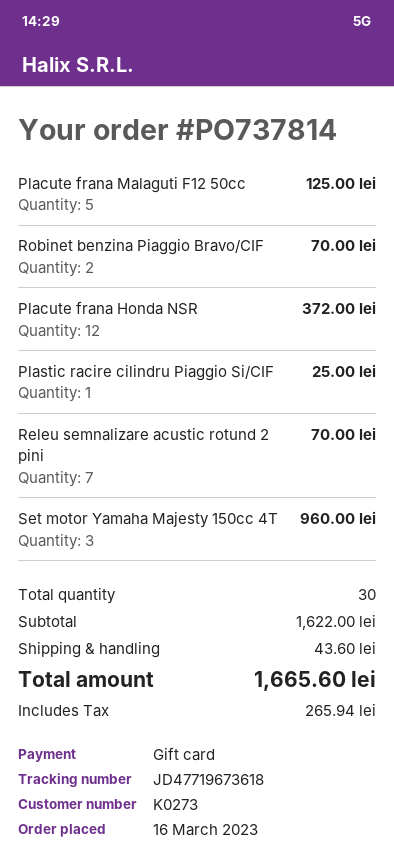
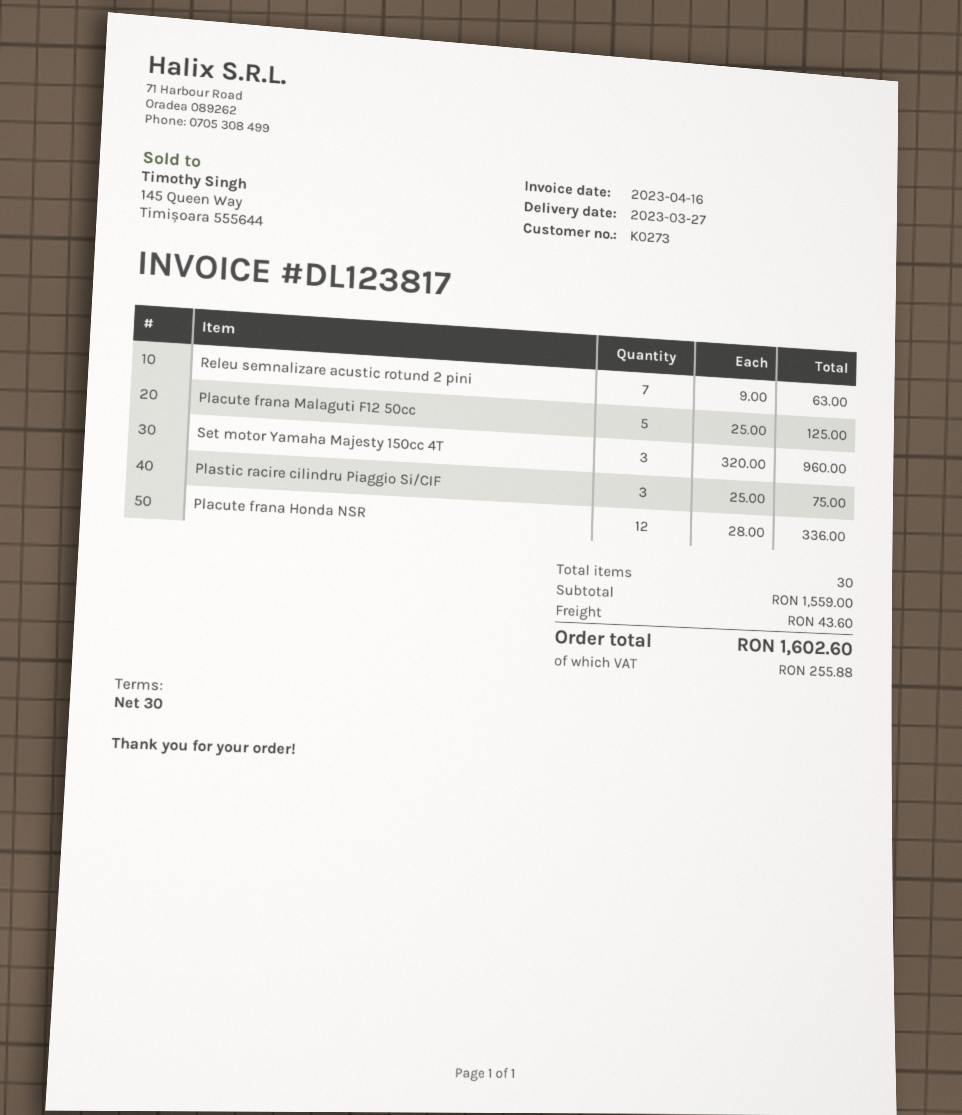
Robinet benzina Piaggio Bravo/CIF: 2 for 70.00 -> none
Placute frana Honda NSR: 12 for 372.00 -> 12 for 336.00
Plastic racire cilindru Piaggio Si/CIF: 1 for 25.00 -> 3 for 75.00
Releu semnalizare acustic rotund 2 pini: 7 for 70.00 -> 7 for 63.00
subtotal: 1622.00 -> 1559.00
tax: 265.94 -> 255.88
total: 1665.60 -> 1602.60

